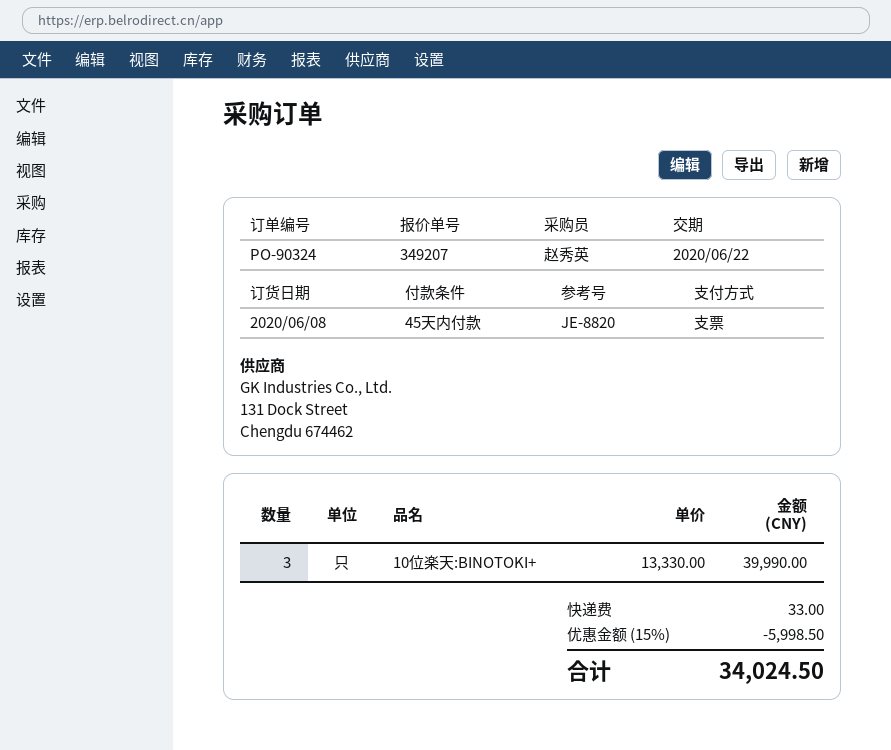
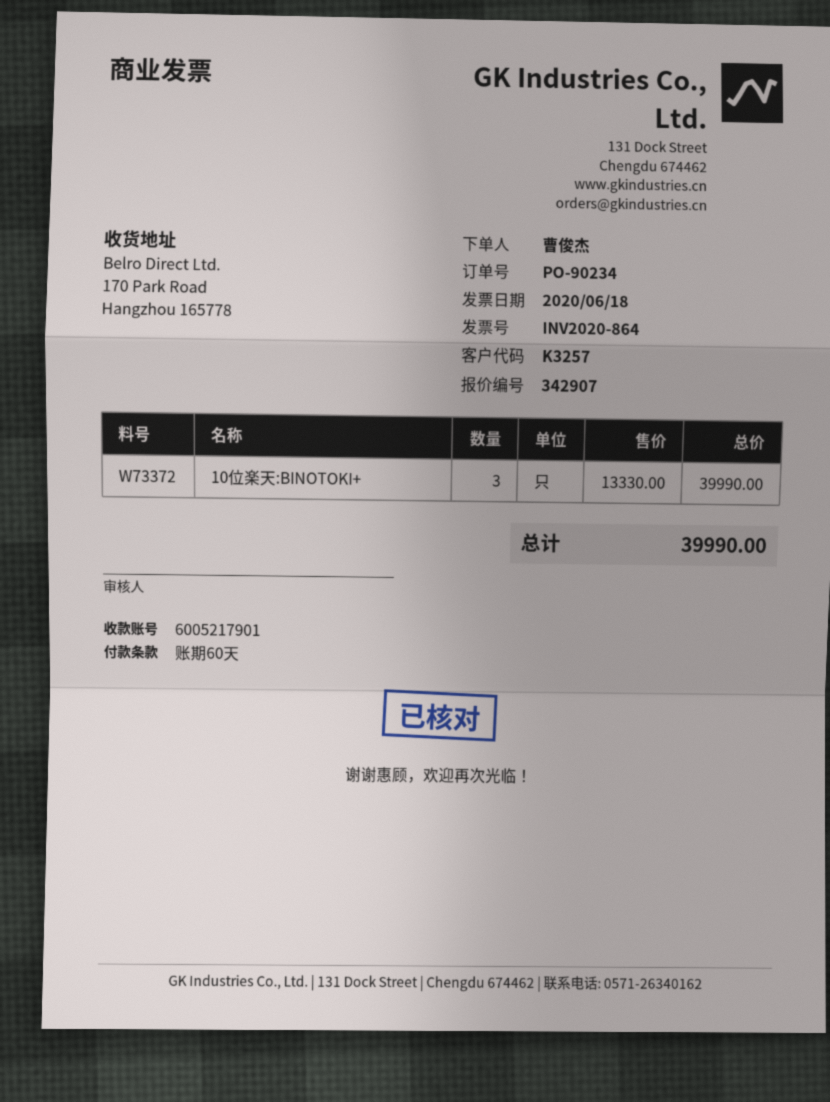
quote number: 349207 -> 342907
order number: PO-90324 -> PO-90234
payment terms: 45 days -> 60 days
ordered by: 赵秀英 -> 曹俊杰
discount: 15% = 5998.50 -> none
shipping: 33.00 -> none
total: 34024.50 -> 39990.00

